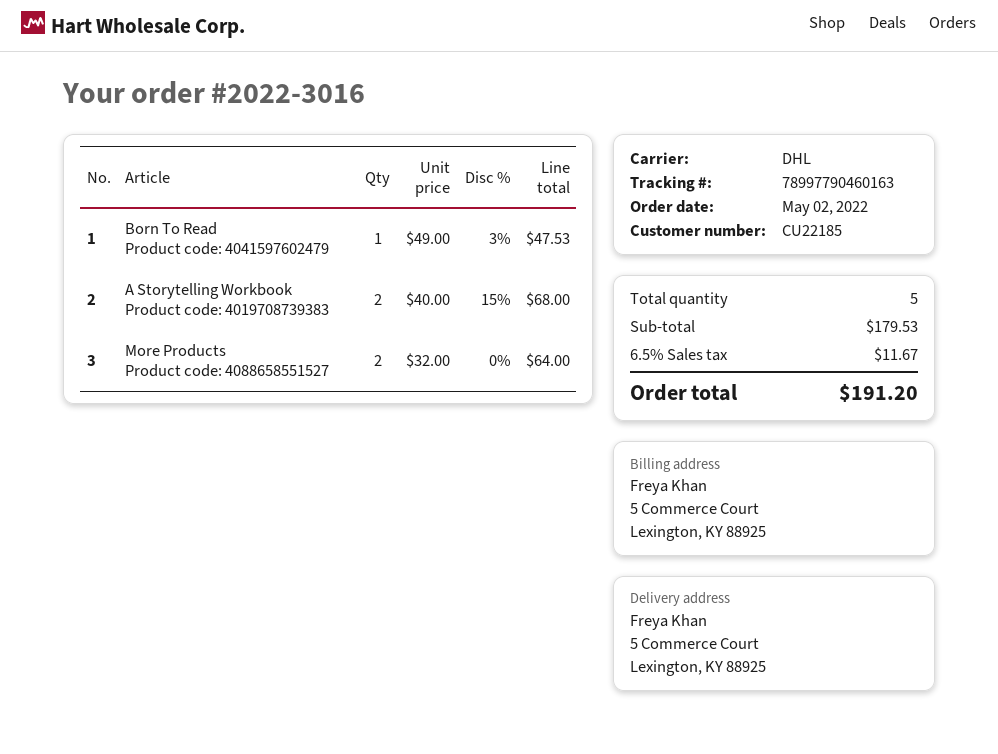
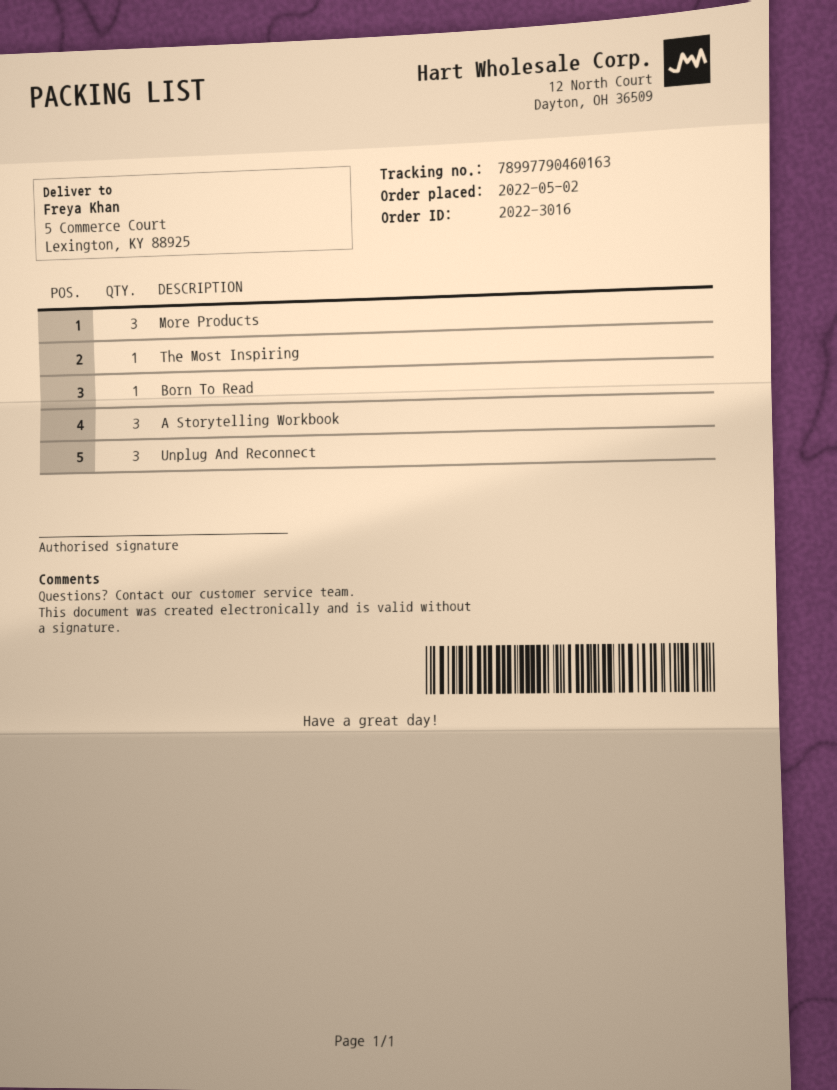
A Storytelling Workbook: 2 -> 3
More Products: 2 -> 3
The Most Inspiring: none -> 1
Unplug And Reconnect: none -> 3

